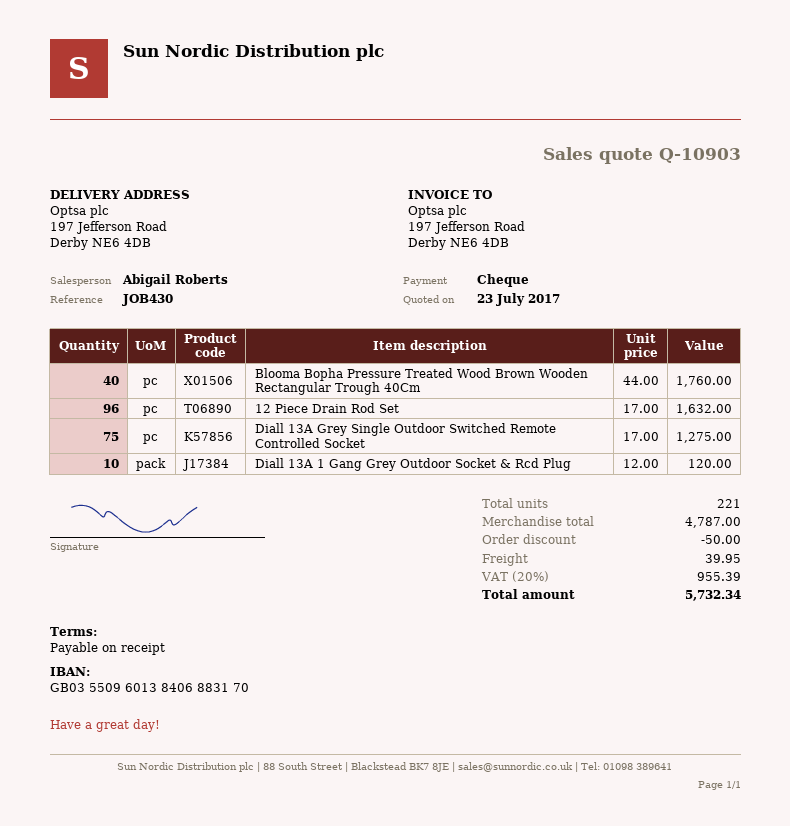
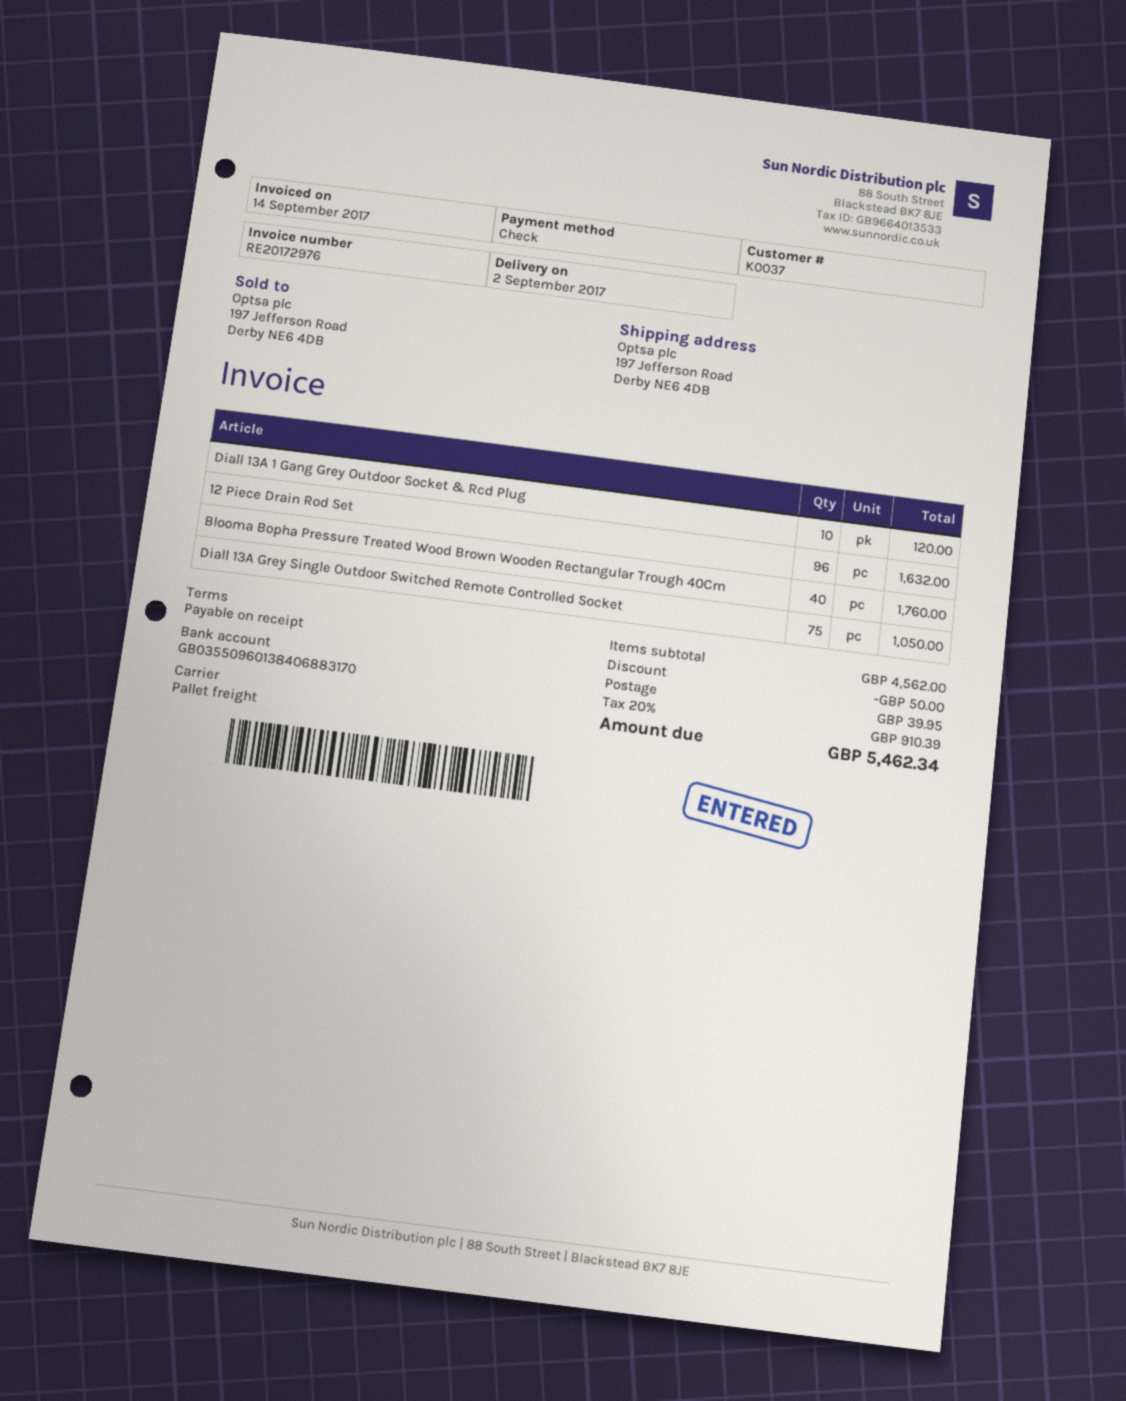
Diall 13A Grey Single Outdoor Switched Remote Controlled Socket: 75 for 1275.00 -> 75 for 1050.00
subtotal: 4787.00 -> 4562.00
tax: 20% = 955.39 -> 20% = 910.39
total: 5732.34 -> 5462.34

